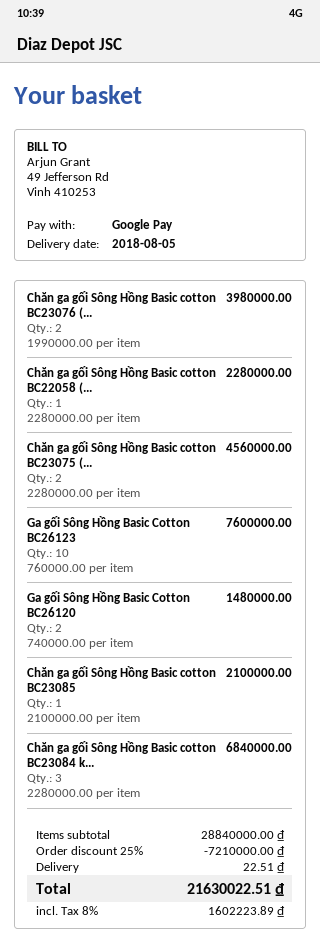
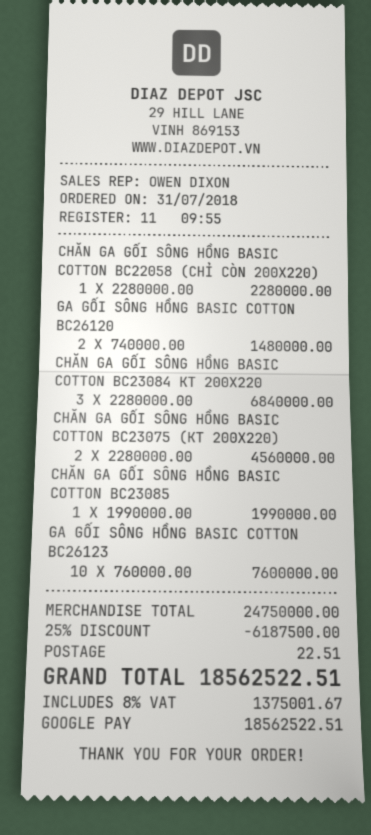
Chăn ga gối Sông Hồng Basic cotton BC23076 (...: 2 x 1990000.00 = 3980000.00 -> none
Chăn ga gối Sông Hồng Basic cotton BC23085: 1 x 2100000.00 = 2100000.00 -> 1 x 1990000.00 = 1990000.00
subtotal: 28840000.00 -> 24750000.00
discount: 25% = 7210000.00 -> 25% = 6187500.00
tax: 8% = 1602223.89 -> 8% = 1375001.67
total: 21630022.51 -> 18562522.51

